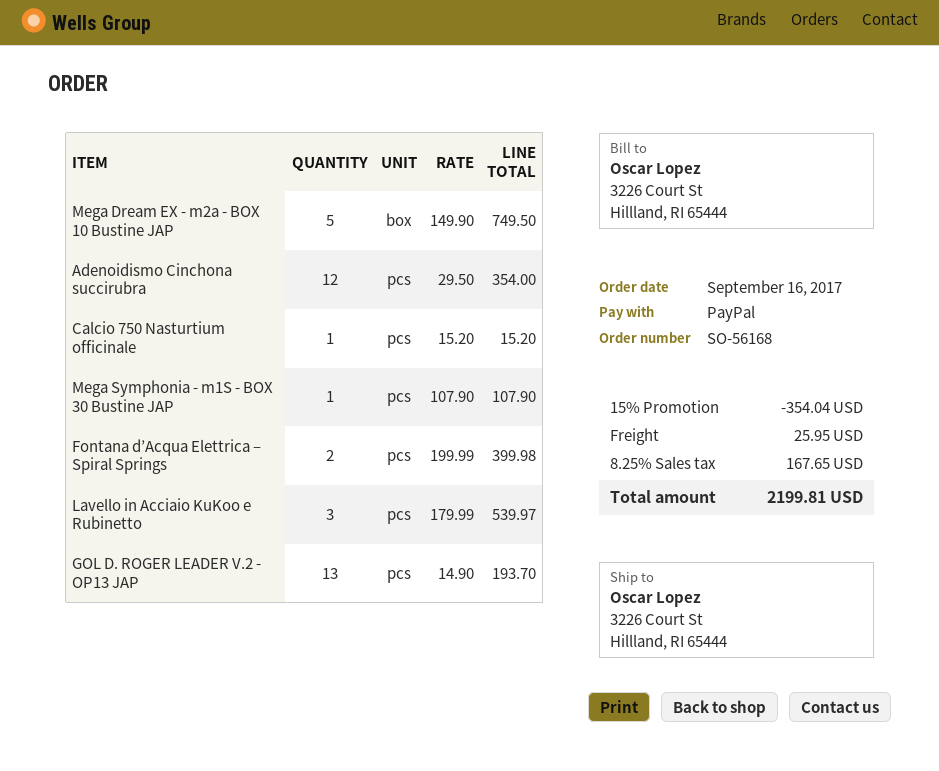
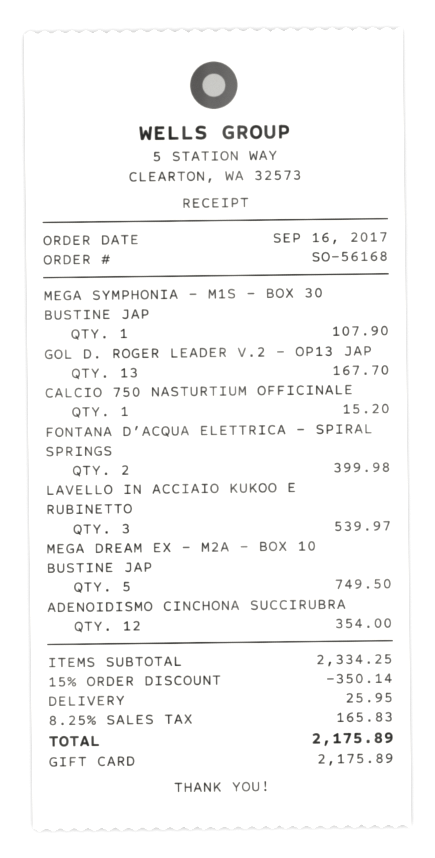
payment method: PayPal -> gift card
GOL D. ROGER LEADER V.2 - OP13 JAP: 13 for 193.70 -> 13 for 167.70
discount: 15% = 354.04 -> 15% = 350.14
tax: 8.25% = 167.65 -> 8.25% = 165.83
total: 2199.81 -> 2175.89

